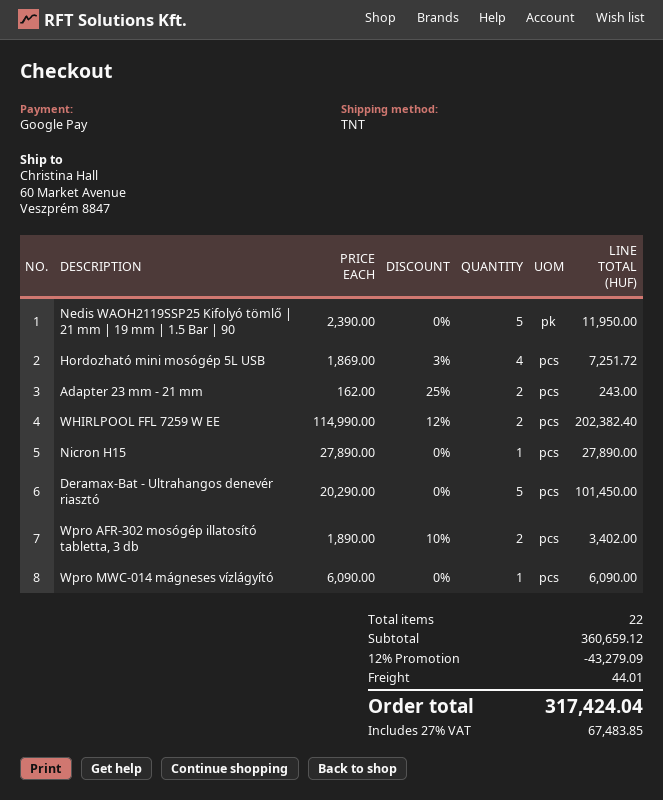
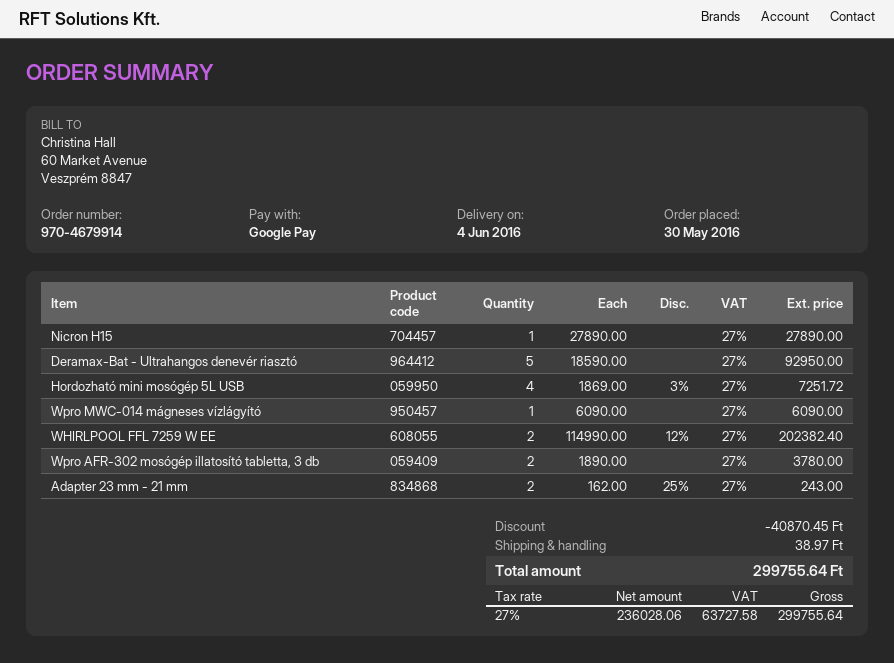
Nedis WAOH2119SSP25 Kifolyó tömlő | 21 mm | 19 mm | 1.5 Bar | 90: 5 x 2390.00 = 11950.00 -> none
Deramax-Bat - Ultrahangos denevér riasztó: 5 x 20290.00 = 101450.00 -> 5 x 18590.00 = 92950.00
Wpro AFR-302 mosógép illatosító tabletta, 3 db: 2 x 1890.00 - 10% = 3402.00 -> 2 x 1890.00 = 3780.00
discount: 43279.09 -> 40870.45
shipping: 44.01 -> 38.97
tax: 27% = 67483.85 -> 27% = 63727.58
total: 317424.04 -> 299755.64

